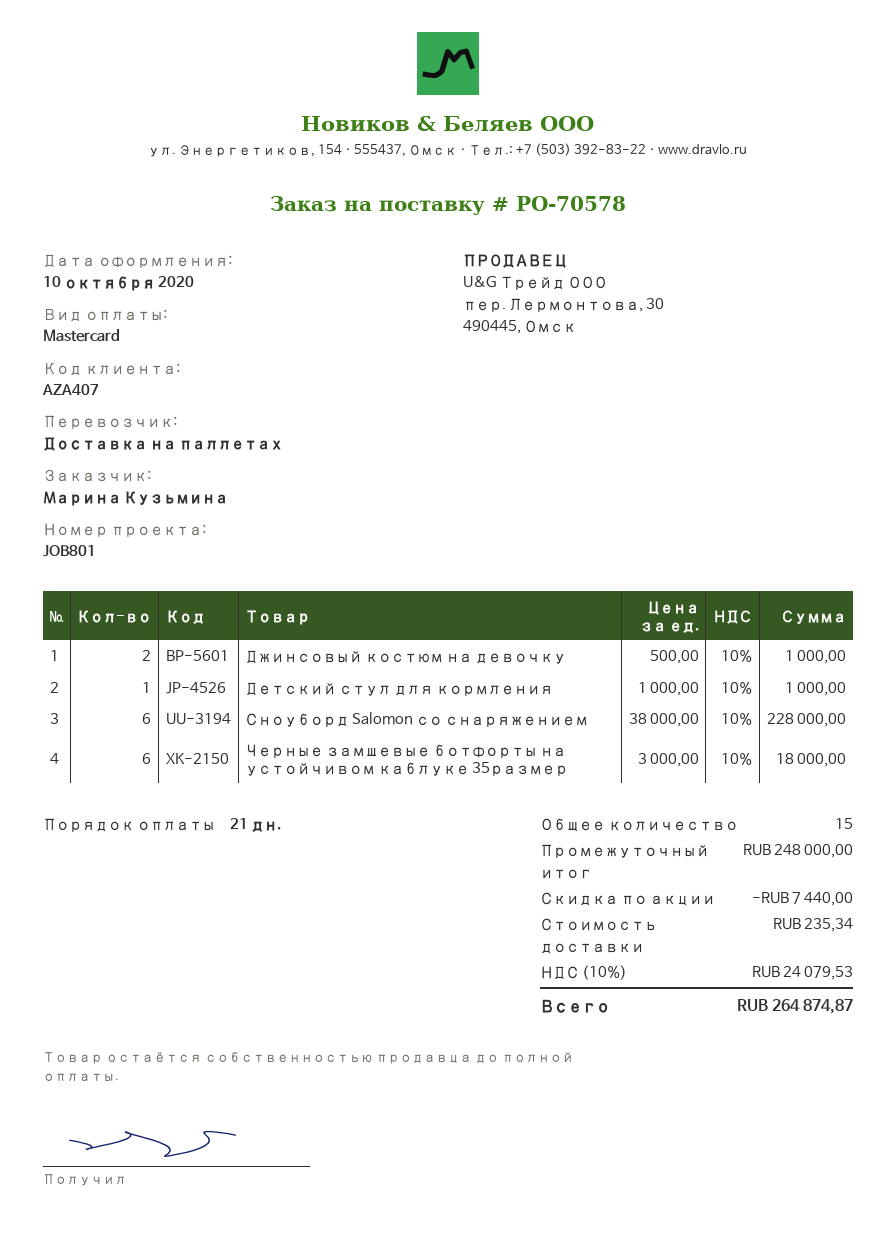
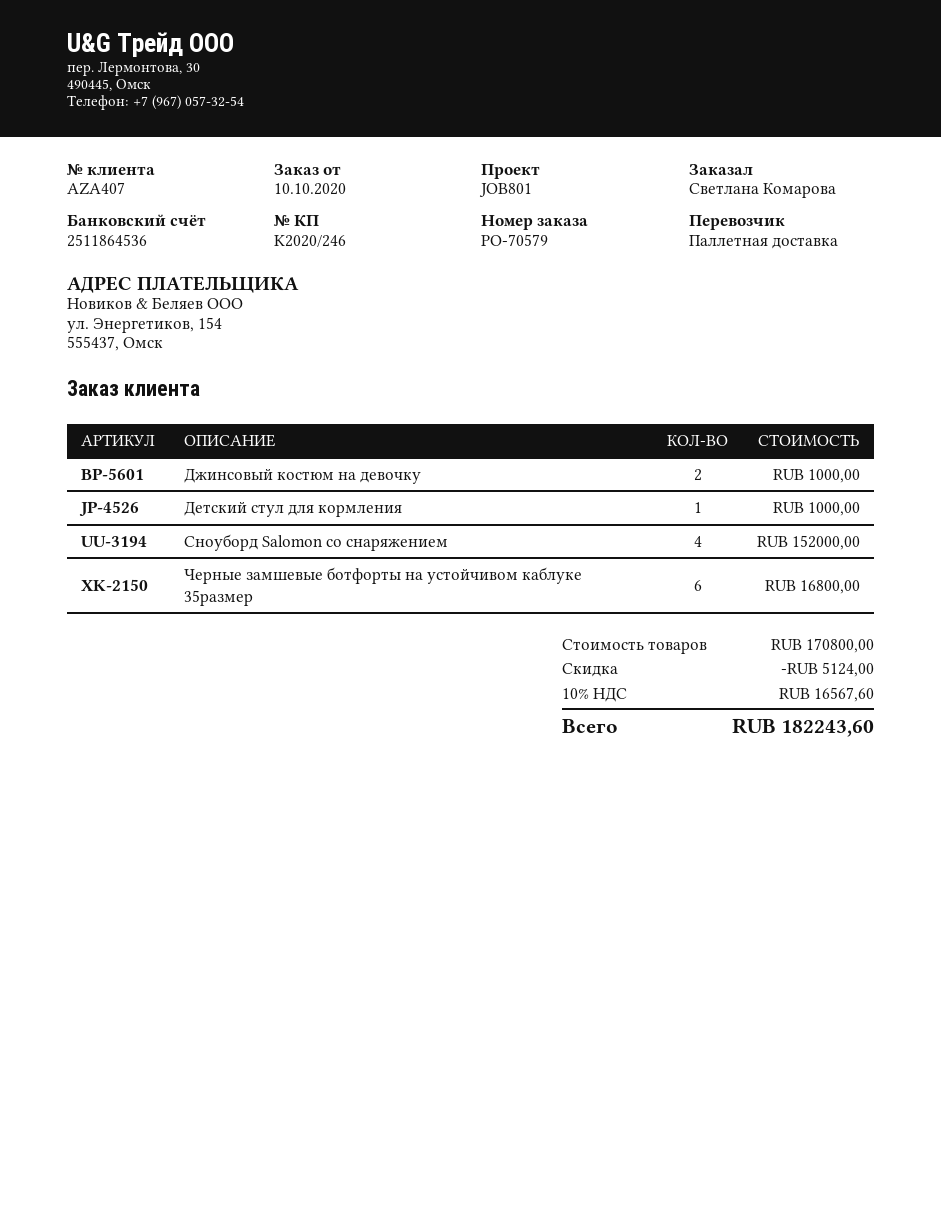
order number: PO-70578 -> PO-70579
ordered by: Марина Кузьмина -> Светлана Комарова
Сноуборд Salomon со снаряжением: 6 for 228000.00 -> 4 for 152000.00
Черные замшевые ботфорты на устойчивом каблуке 35размер: 6 for 18000.00 -> 6 for 16800.00
subtotal: 248000.00 -> 170800.00
discount: 7440.00 -> 5124.00
shipping: 235.34 -> none
tax: 10% = 24079.53 -> 10% = 16567.60
total: 264874.87 -> 182243.60

